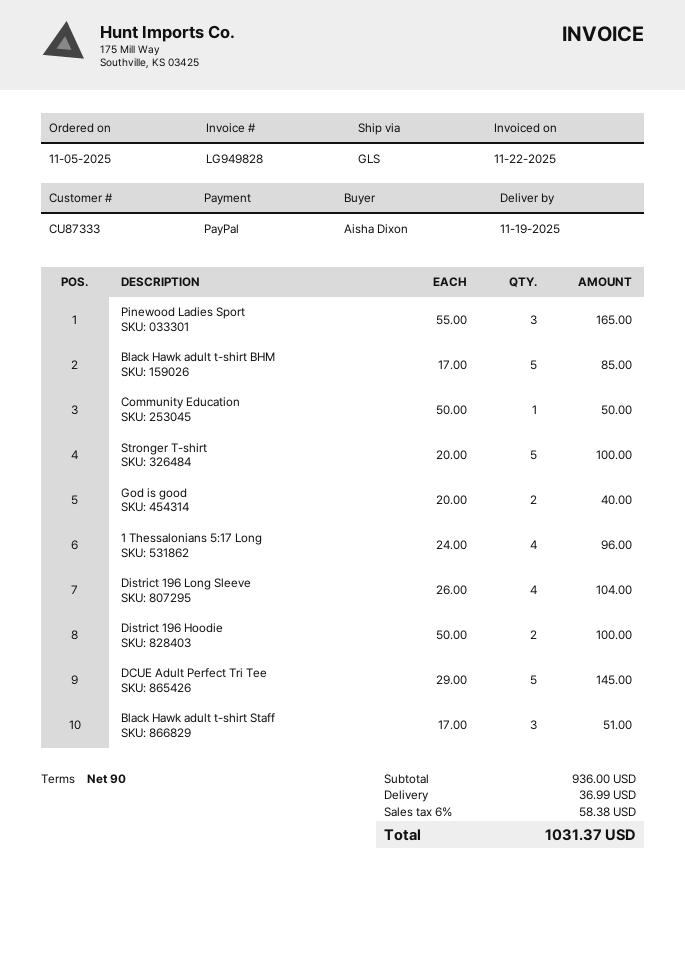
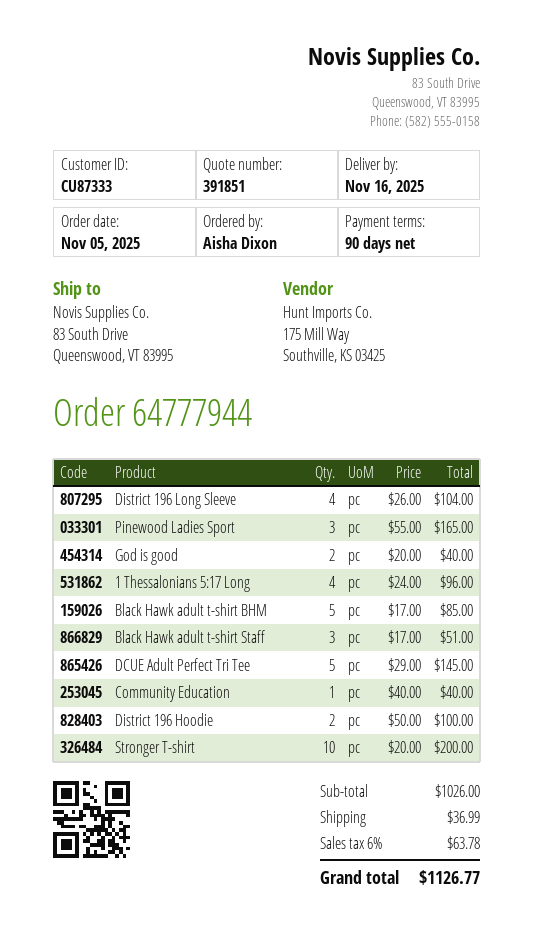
delivery date: 2025-11-19 -> 2025-11-16
Community Education: 1 x 50.00 = 50.00 -> 1 x 40.00 = 40.00
Stronger T-shirt: 5 x 20.00 = 100.00 -> 10 x 20.00 = 200.00
subtotal: 936.00 -> 1026.00
tax: 6% = 58.38 -> 6% = 63.78
total: 1031.37 -> 1126.77

